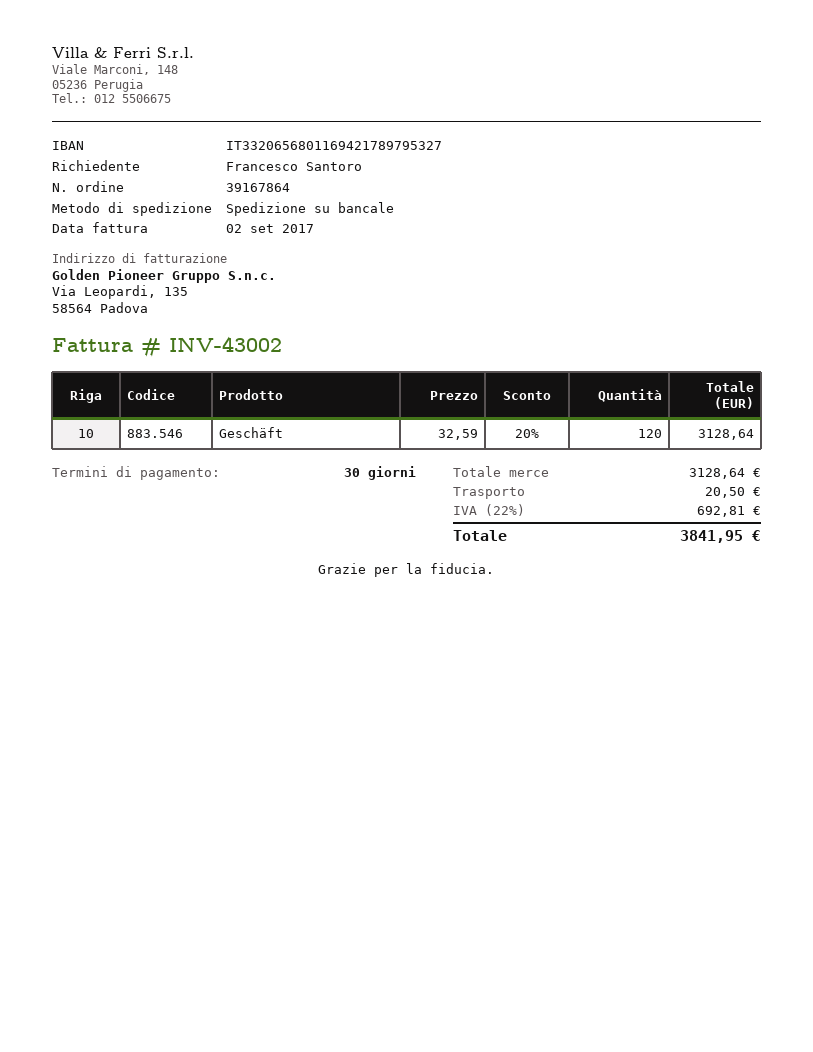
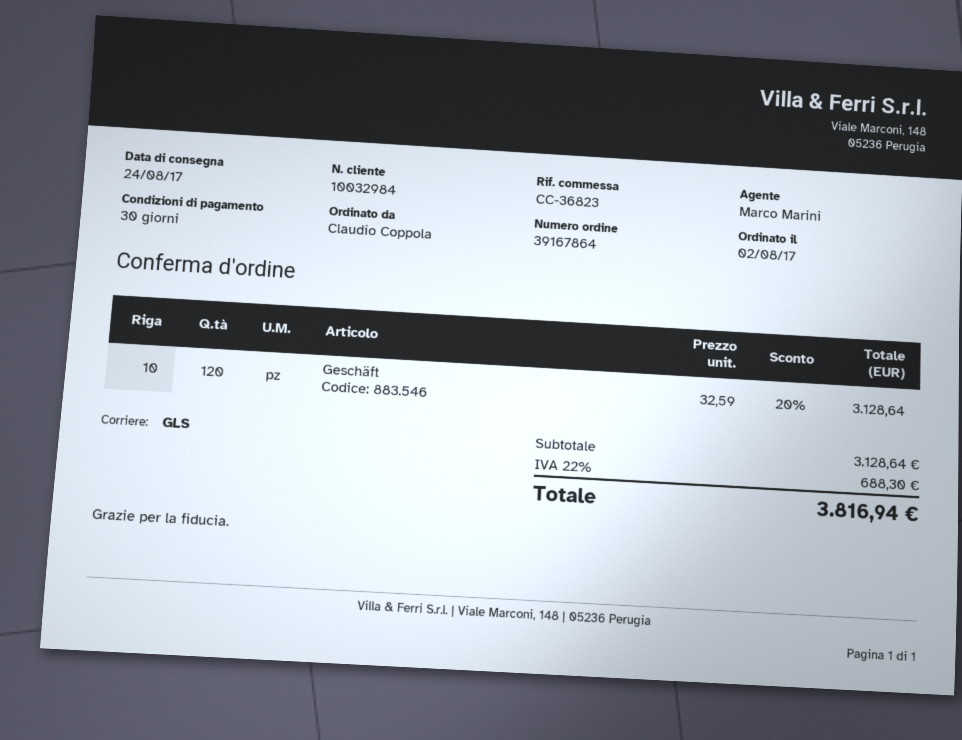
ordered by: Francesco Santoro -> Claudio Coppola
shipping method: pallet freight -> GLS
shipping: 20.50 -> none
tax: 22% = 692.81 -> 22% = 688.30
total: 3841.95 -> 3816.94

